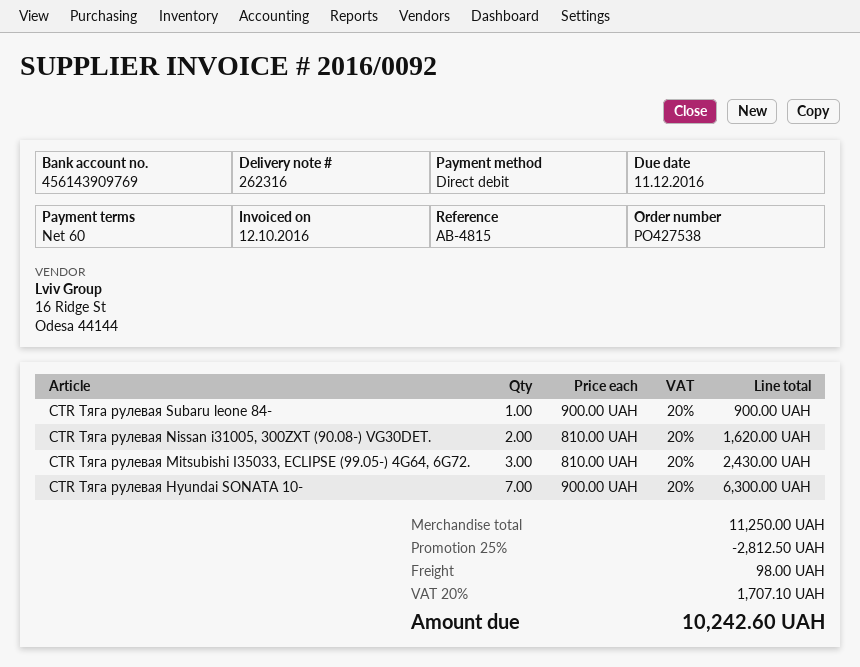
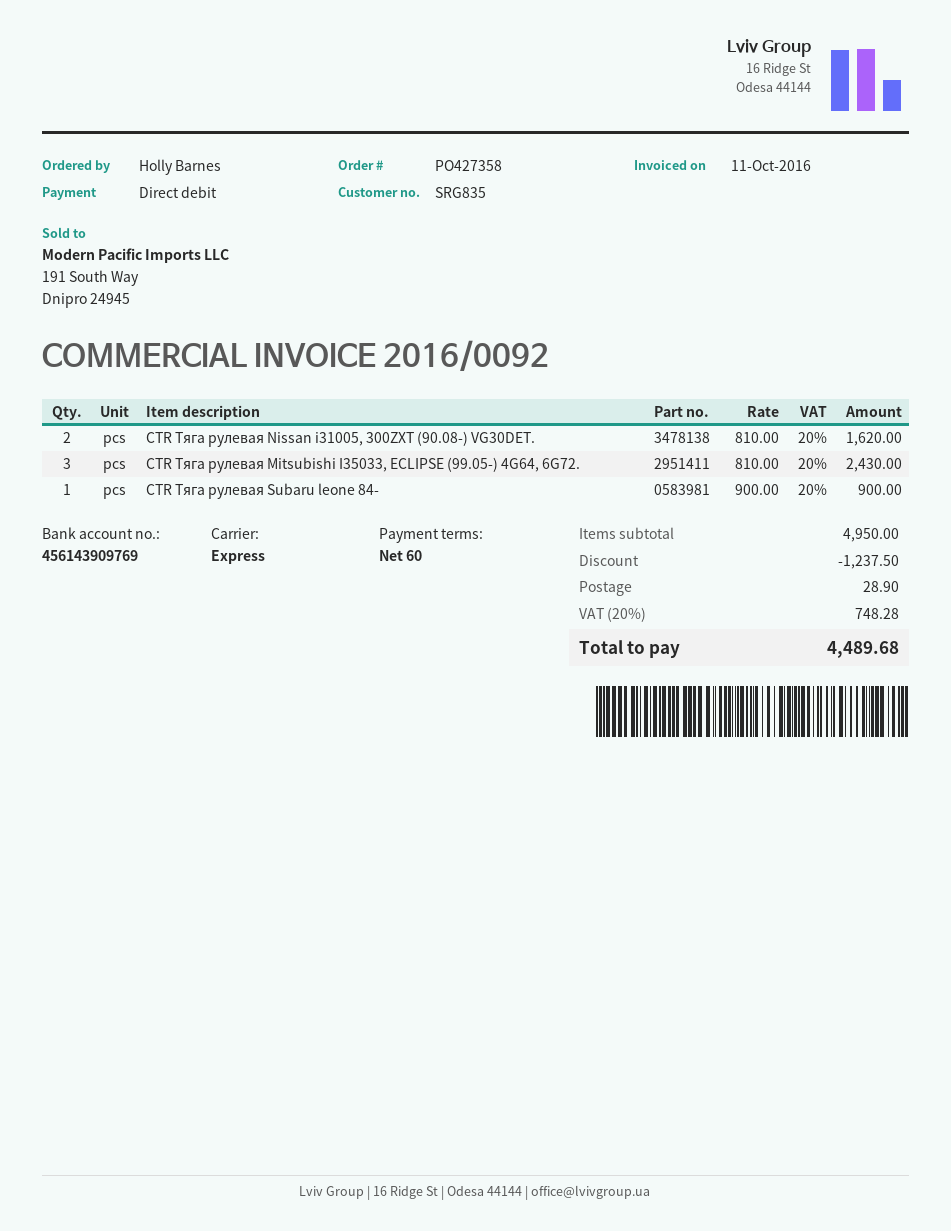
order number: PO427538 -> PO427358
invoice date: 2016-10-12 -> 2016-10-11
CTR Тяга рулевая Hyundai SONATA 10-: 7 x 900.00 = 6300.00 -> none
subtotal: 11250.00 -> 4950.00
discount: 2812.50 -> 1237.50
shipping: 98.00 -> 28.90
tax: 20% = 1707.10 -> 20% = 748.28
total: 10242.60 -> 4489.68

